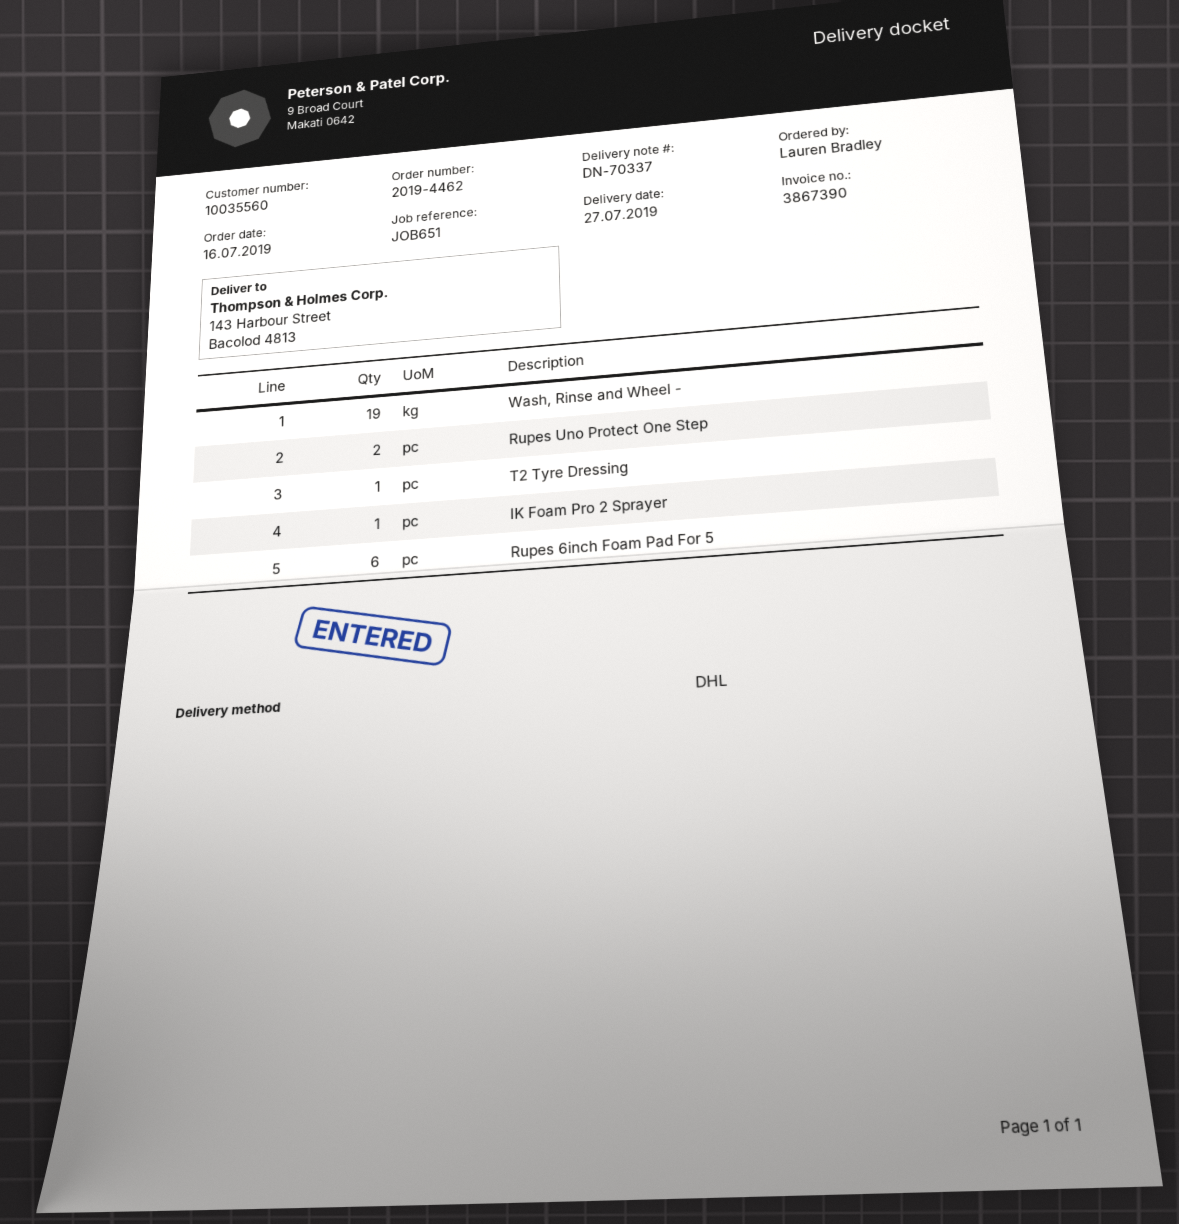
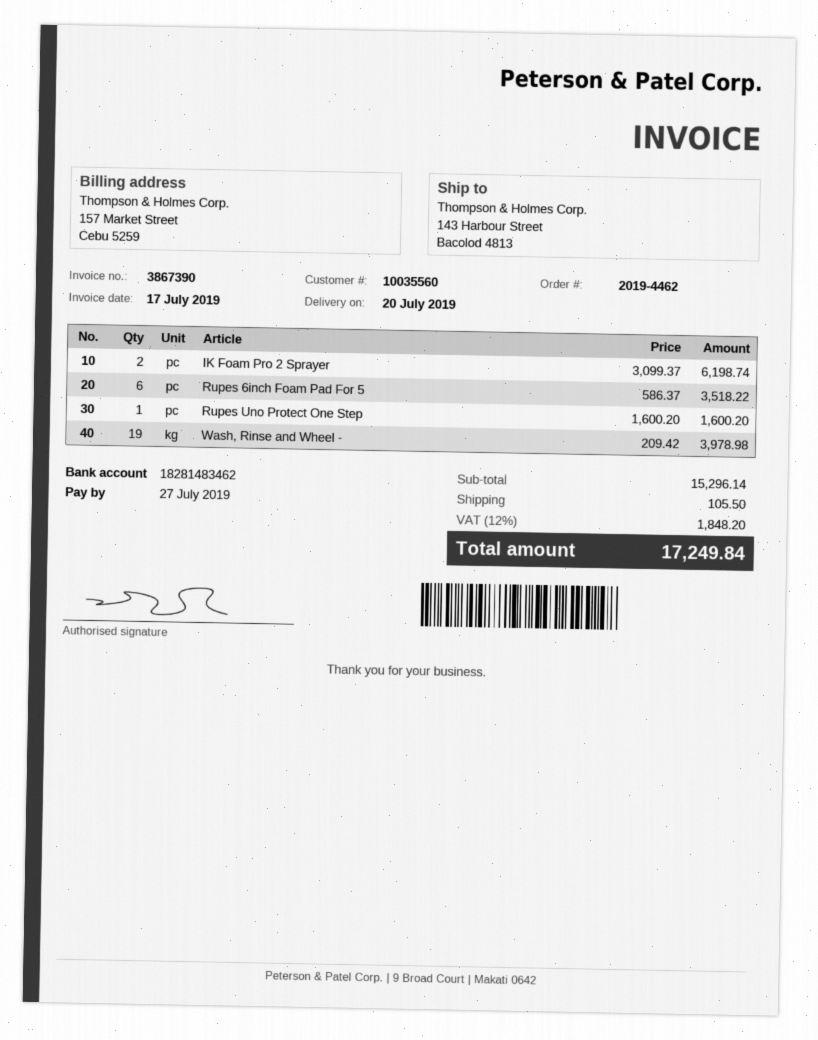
delivery date: 2019-07-27 -> 2019-07-20
Rupes Uno Protect One Step: 2 -> 1
T2 Tyre Dressing: 1 -> none
IK Foam Pro 2 Sprayer: 1 -> 2

